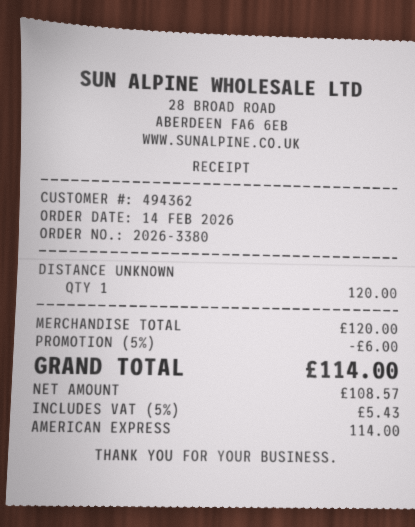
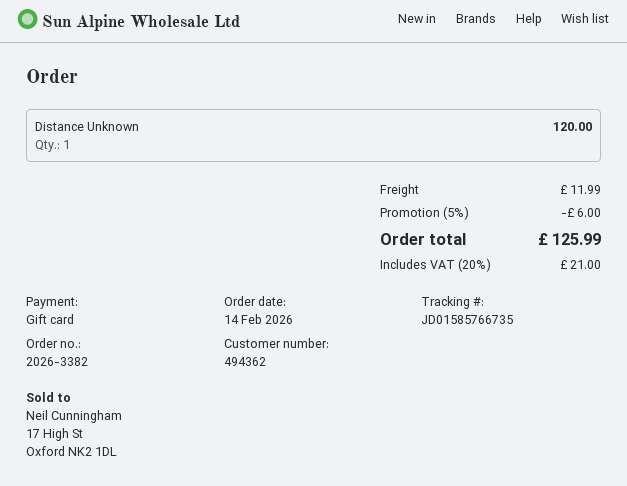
order number: 2026-3380 -> 2026-3382
payment method: American Express -> gift card
shipping: none -> 11.99
tax: 5% = 5.43 -> 20% = 21.00
total: 114.00 -> 125.99

